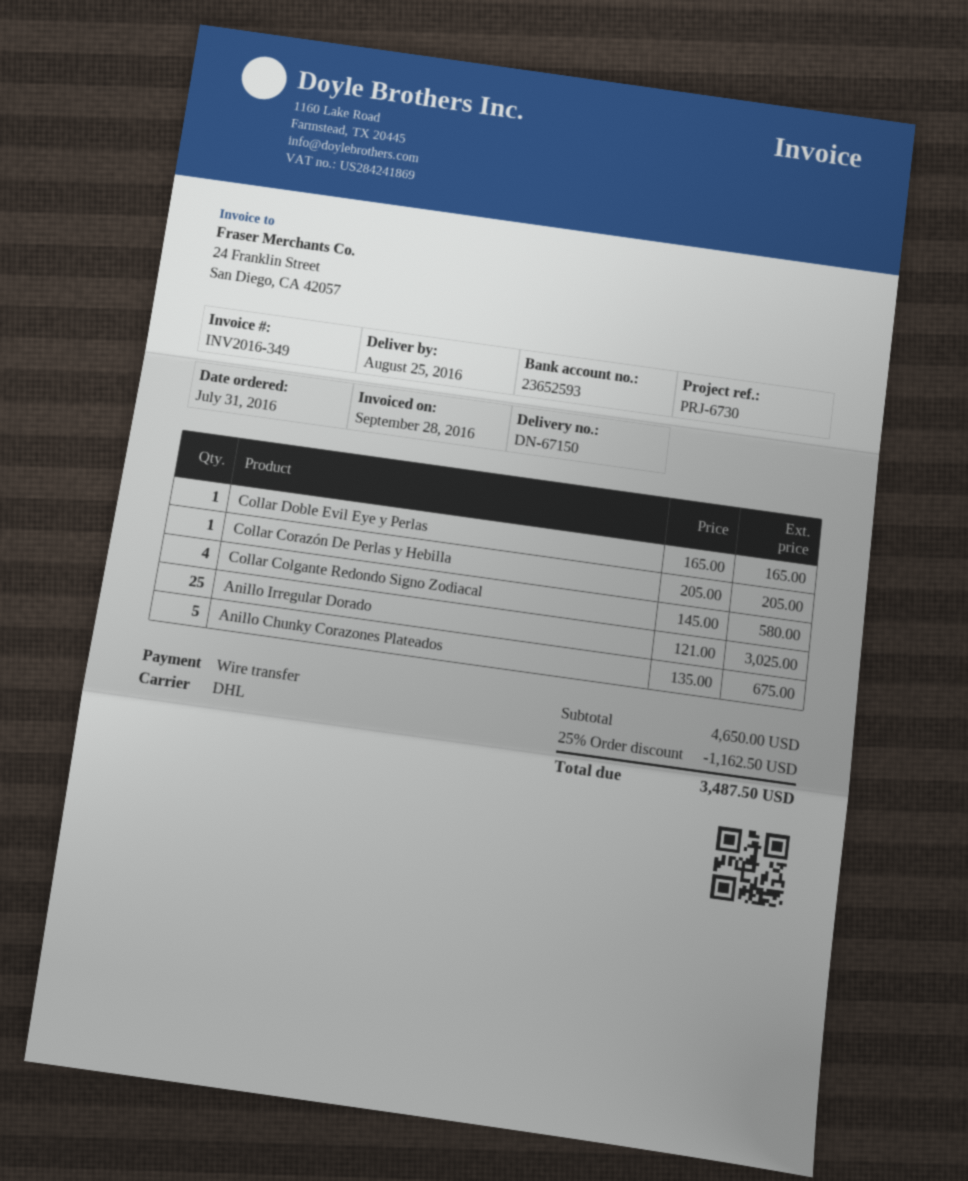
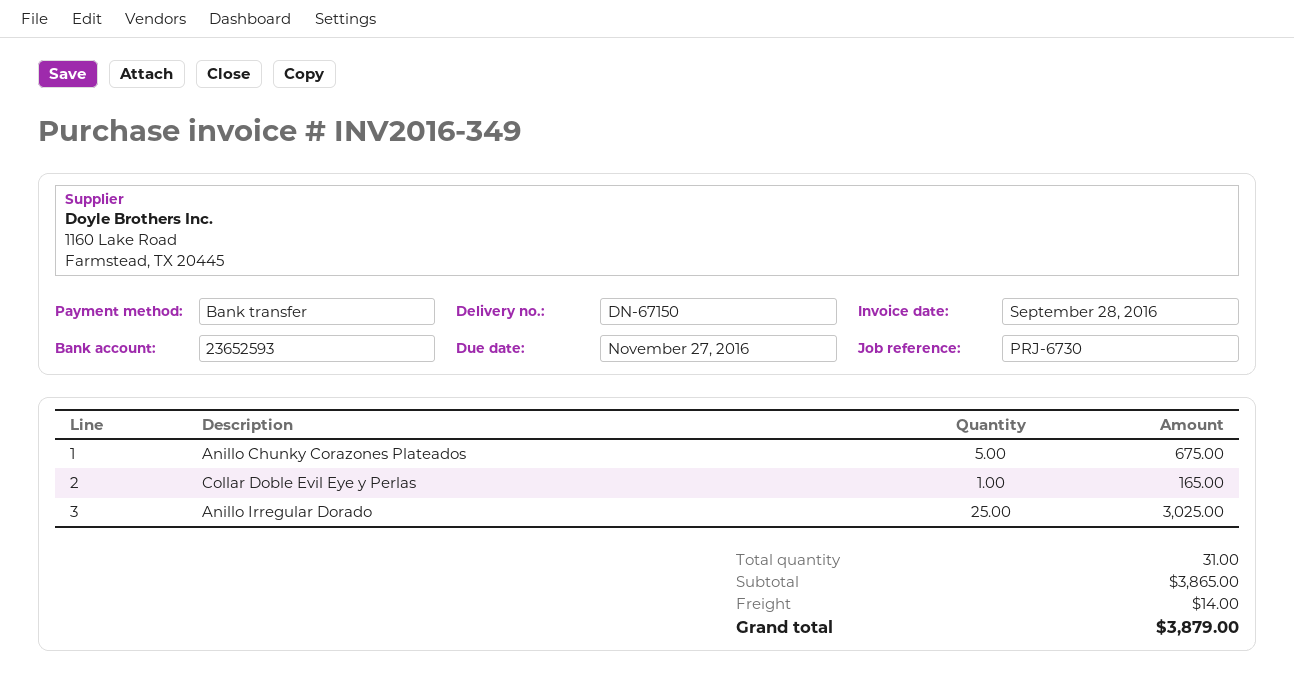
Collar Corazón De Perlas y Hebilla: 1 for 205.00 -> none
Collar Colgante Redondo Signo Zodiacal: 4 for 580.00 -> none
subtotal: 4650.00 -> 3865.00
discount: 25% = 1162.50 -> none
shipping: none -> 14.00
total: 3487.50 -> 3879.00

